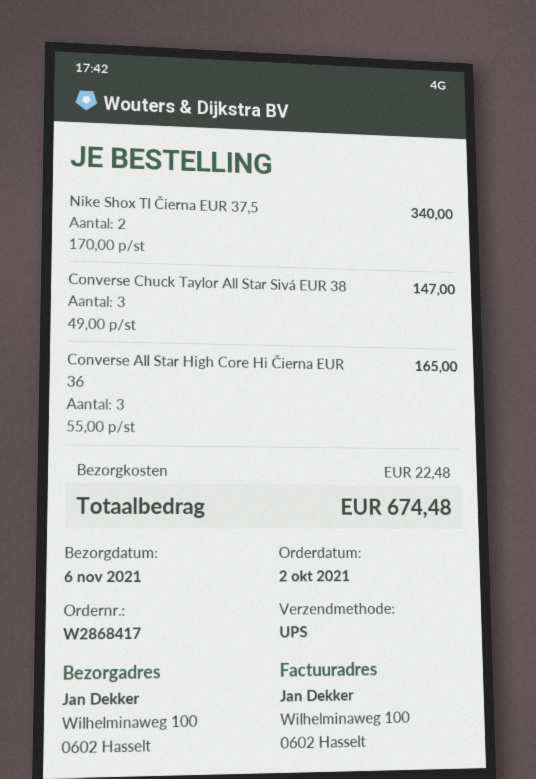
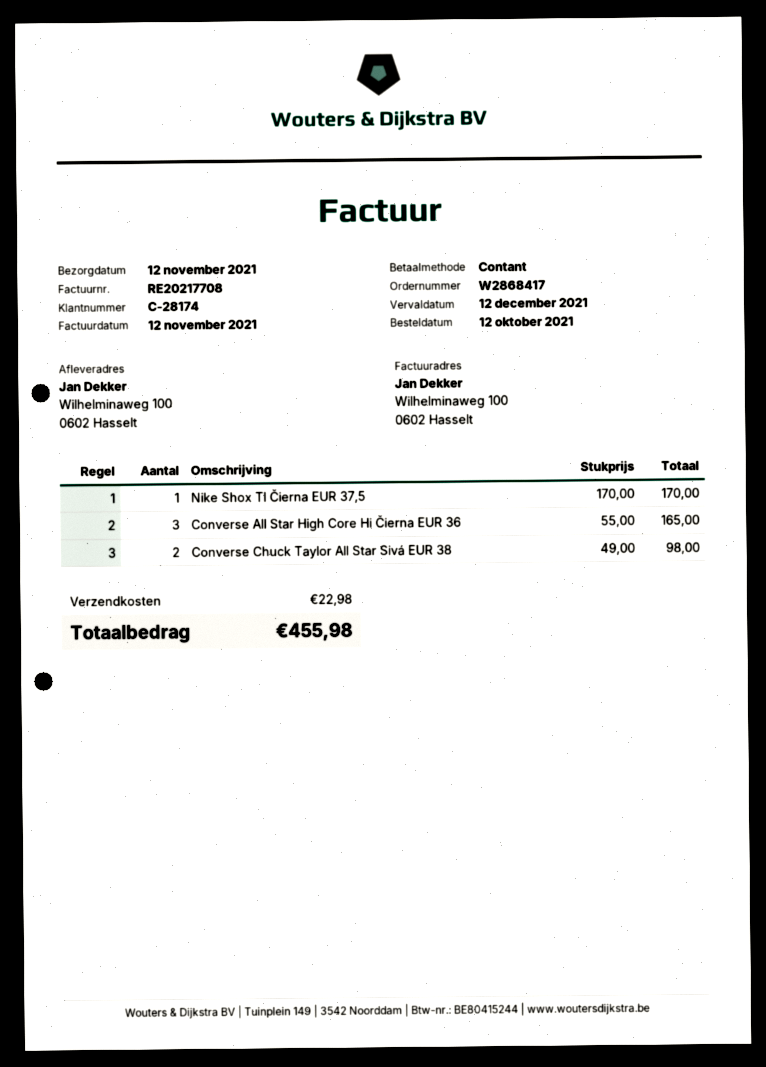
order date: 2021-10-02 -> 2021-10-12
delivery date: 2021-11-06 -> 2021-11-12
Nike Shox Tl Čierna EUR 37,5: 2 x 170.00 = 340.00 -> 1 x 170.00 = 170.00
Converse Chuck Taylor All Star Sivá EUR 38: 3 x 49.00 = 147.00 -> 2 x 49.00 = 98.00
shipping: 22.48 -> 22.98
total: 674.48 -> 455.98

